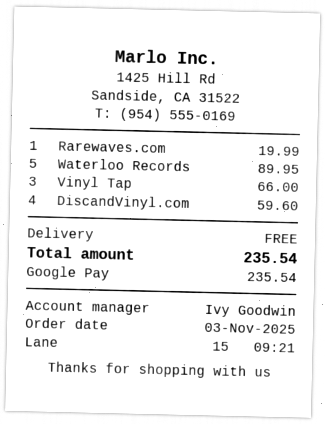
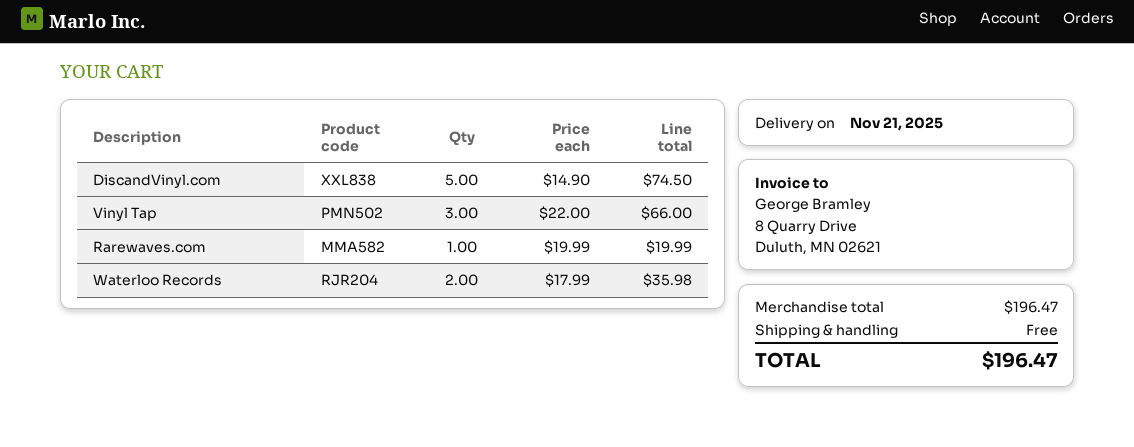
Waterloo Records: 5 for 89.95 -> 2 for 35.98
DiscandVinyl.com: 4 for 59.60 -> 5 for 74.50
total: 235.54 -> 196.47

